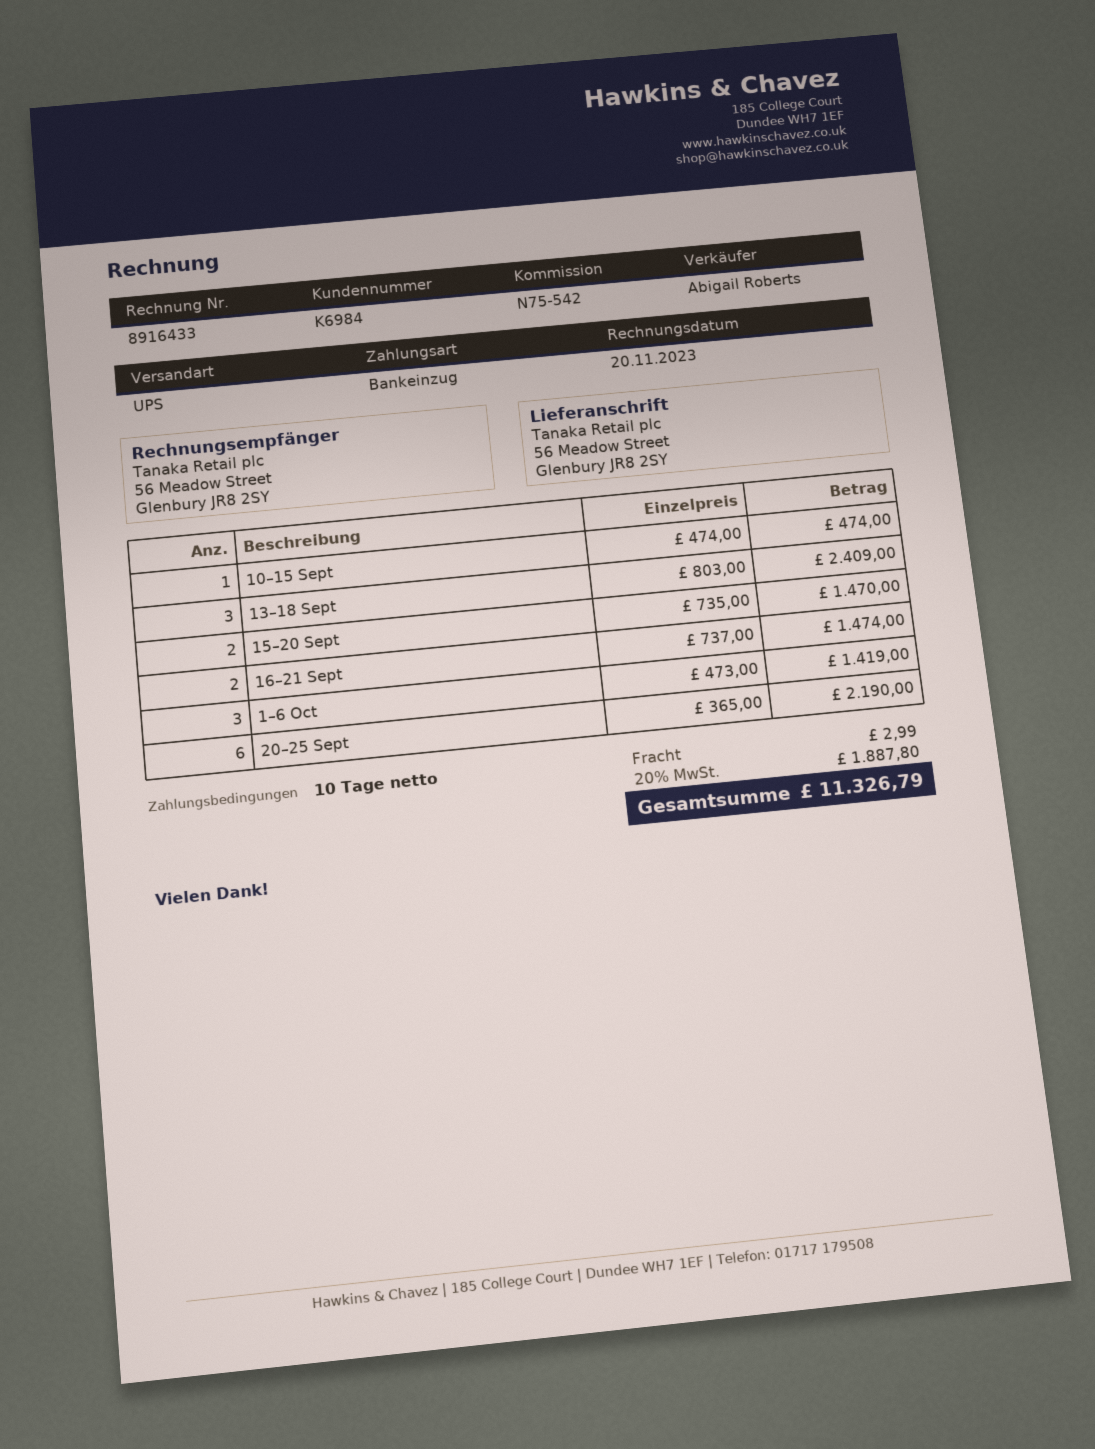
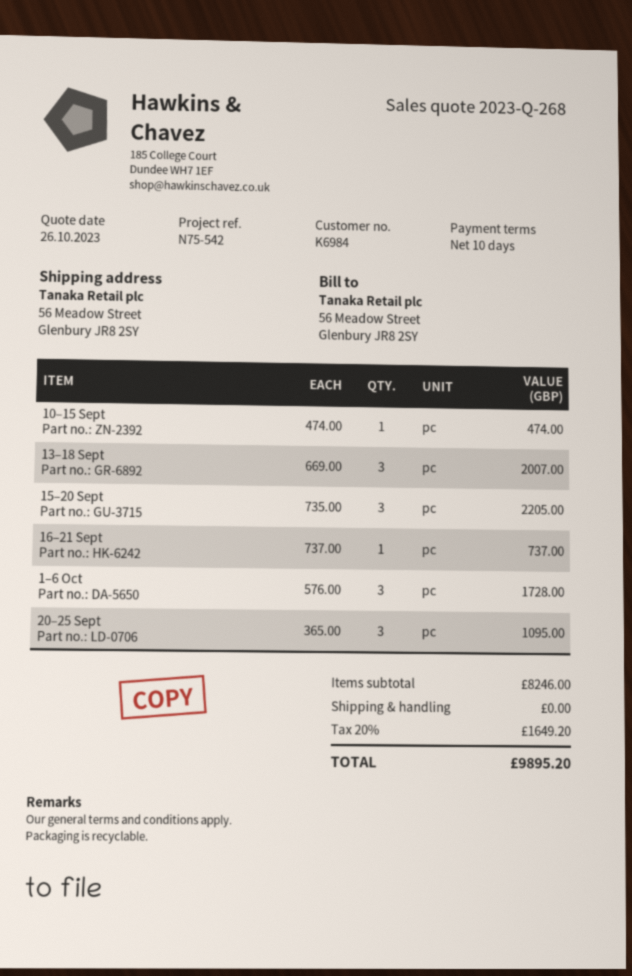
13–18 Sept: 3 x 803.00 = 2409.00 -> 3 x 669.00 = 2007.00
15–20 Sept: 2 x 735.00 = 1470.00 -> 3 x 735.00 = 2205.00
16–21 Sept: 2 x 737.00 = 1474.00 -> 1 x 737.00 = 737.00
1–6 Oct: 3 x 473.00 = 1419.00 -> 3 x 576.00 = 1728.00
20–25 Sept: 6 x 365.00 = 2190.00 -> 3 x 365.00 = 1095.00
shipping: 2.99 -> 0.00
tax: 20% = 1887.80 -> 20% = 1649.20
total: 11326.79 -> 9895.20

